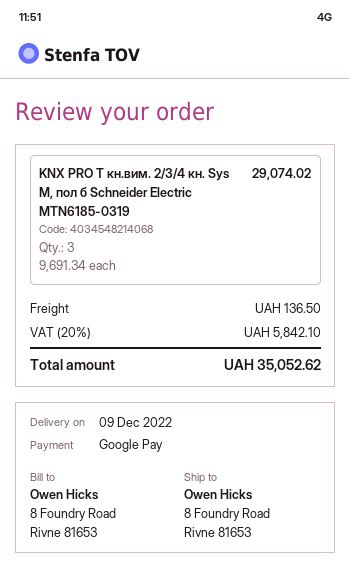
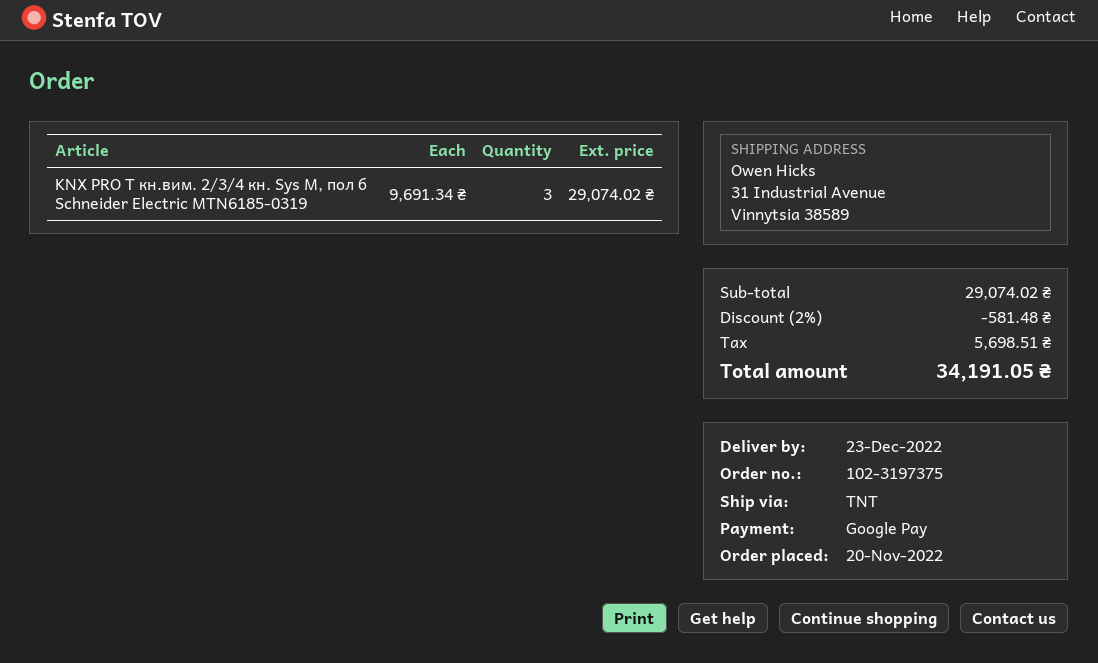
delivery date: 2022-12-09 -> 2022-12-23
ship to: 8 Foundry Road, Rivne 81653 -> 31 Industrial Avenue, Vinnytsia 38589
discount: none -> 2% = 581.48
shipping: 136.50 -> none
tax: 5842.10 -> 5698.51
total: 35052.62 -> 34191.05

